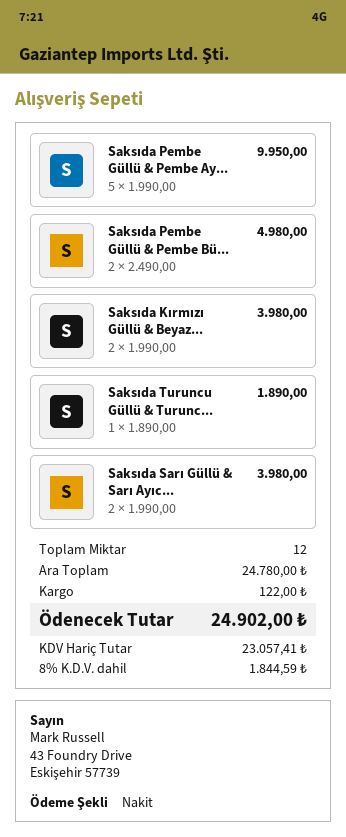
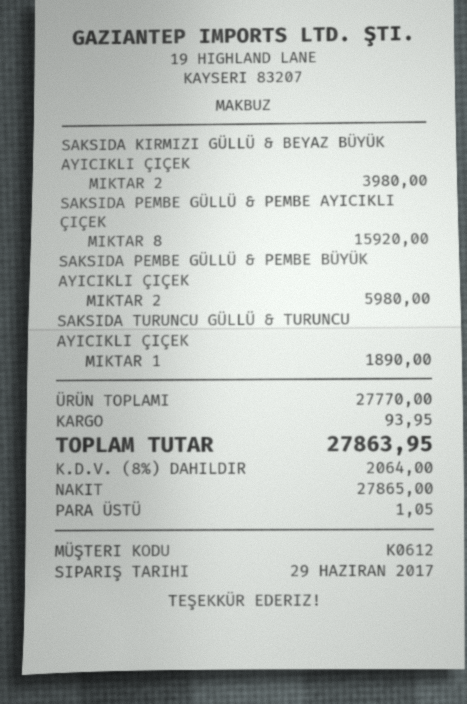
Saksıda Pembe Güllü & Pembe Ay...: 5 for 9950.00 -> 8 for 15920.00
Saksıda Pembe Güllü & Pembe Bü...: 2 for 4980.00 -> 2 for 5980.00
Saksıda Sarı Güllü & Sarı Ayıc...: 2 for 3980.00 -> none
subtotal: 24780.00 -> 27770.00
shipping: 122.00 -> 93.95
tax: 8% = 1844.59 -> 8% = 2064.00
total: 24902.00 -> 27863.95

